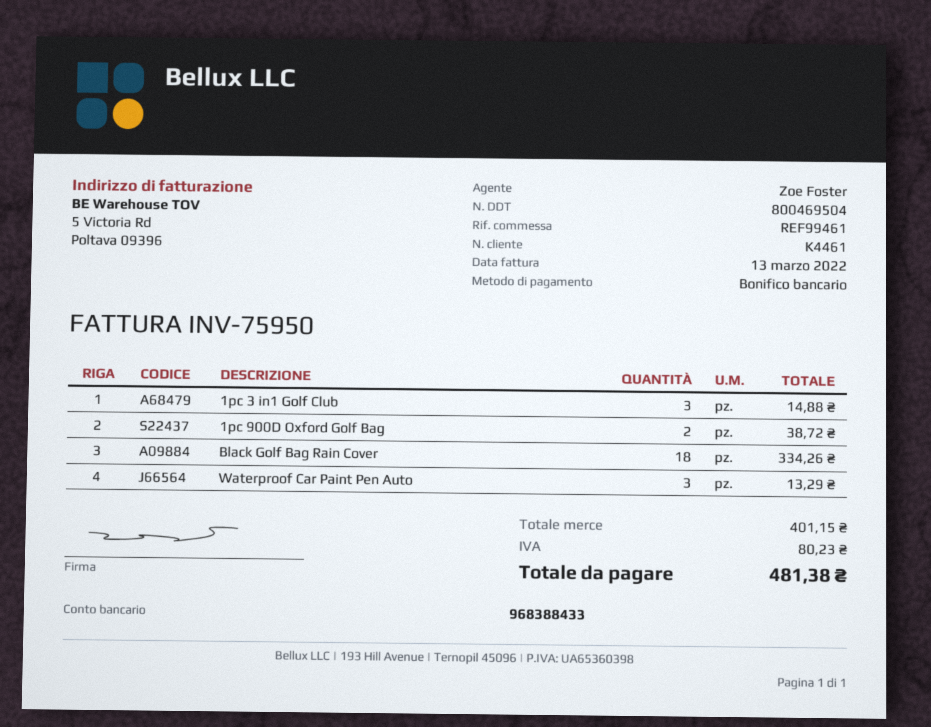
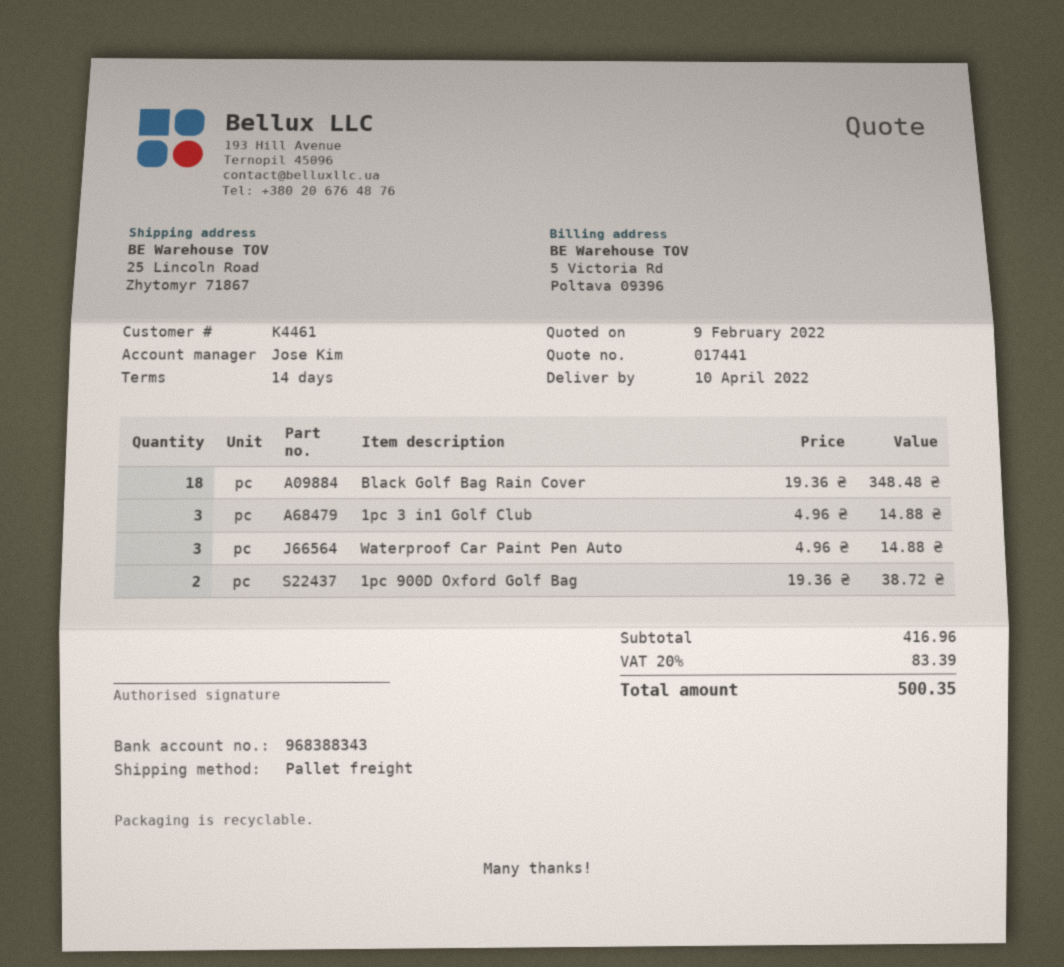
sales rep: Zoe Foster -> Jose Kim
bank account: 968388433 -> 968388343
Black Golf Bag Rain Cover: 18 for 334.26 -> 18 for 348.48
Waterproof Car Paint Pen Auto: 3 for 13.29 -> 3 for 14.88
subtotal: 401.15 -> 416.96
tax: 80.23 -> 83.39
total: 481.38 -> 500.35

